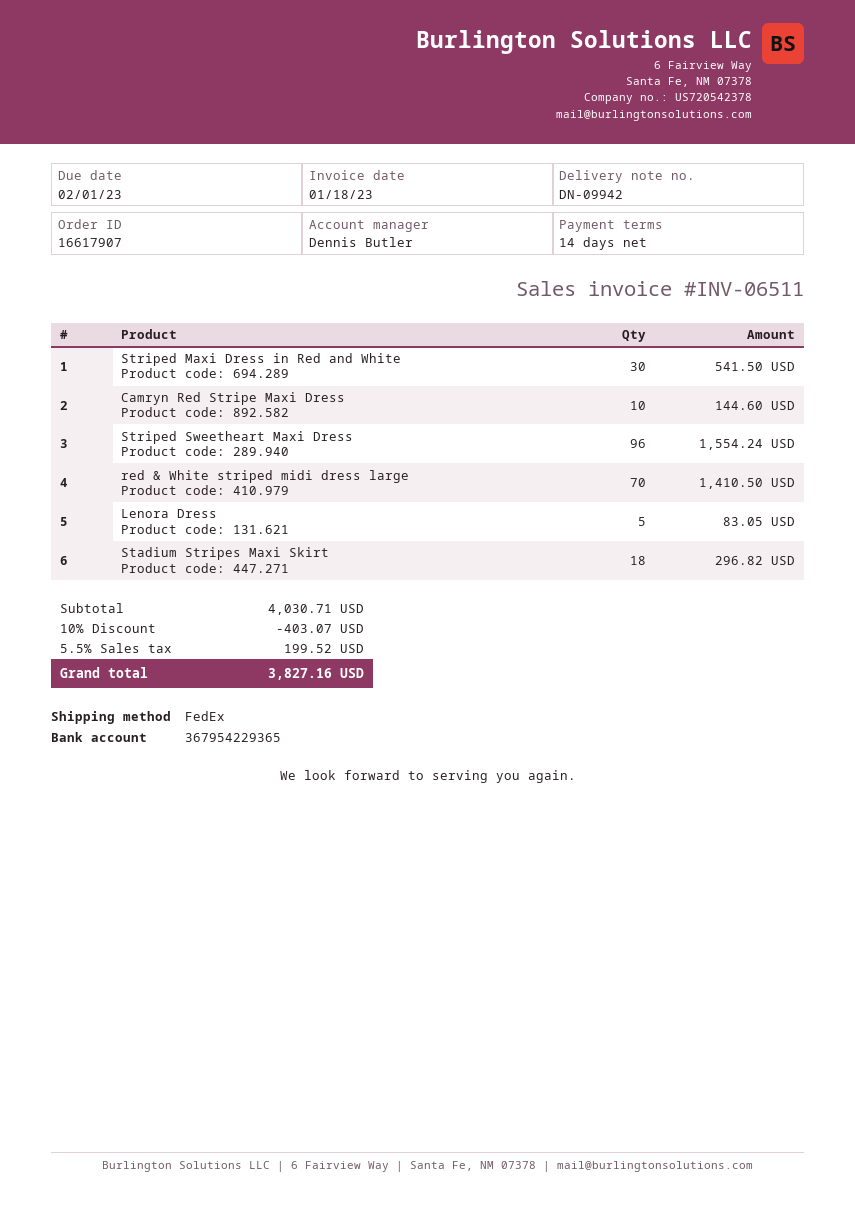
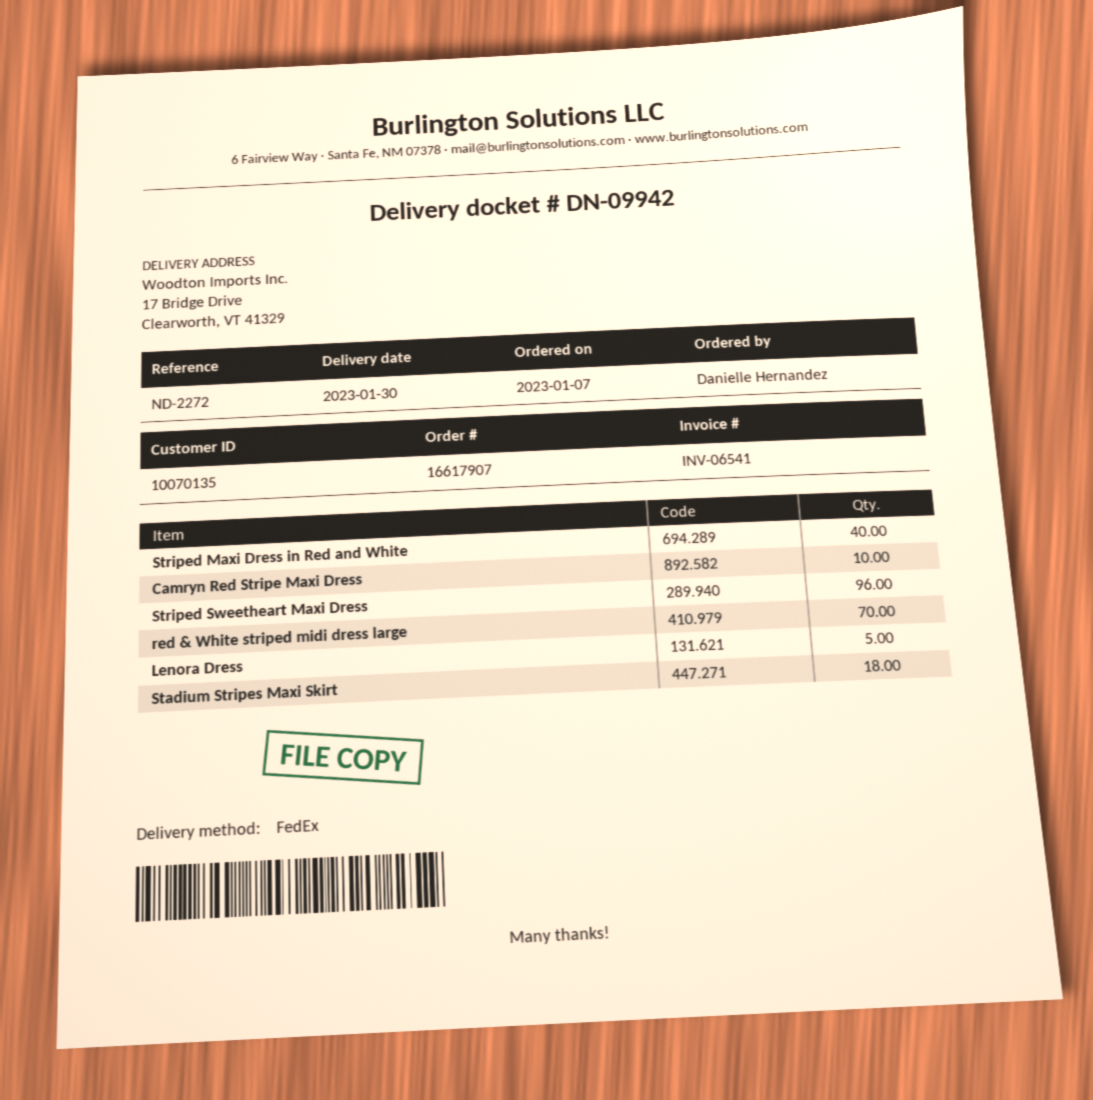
invoice number: INV-06511 -> INV-06541
Striped Maxi Dress in Red and White: 30 -> 40

